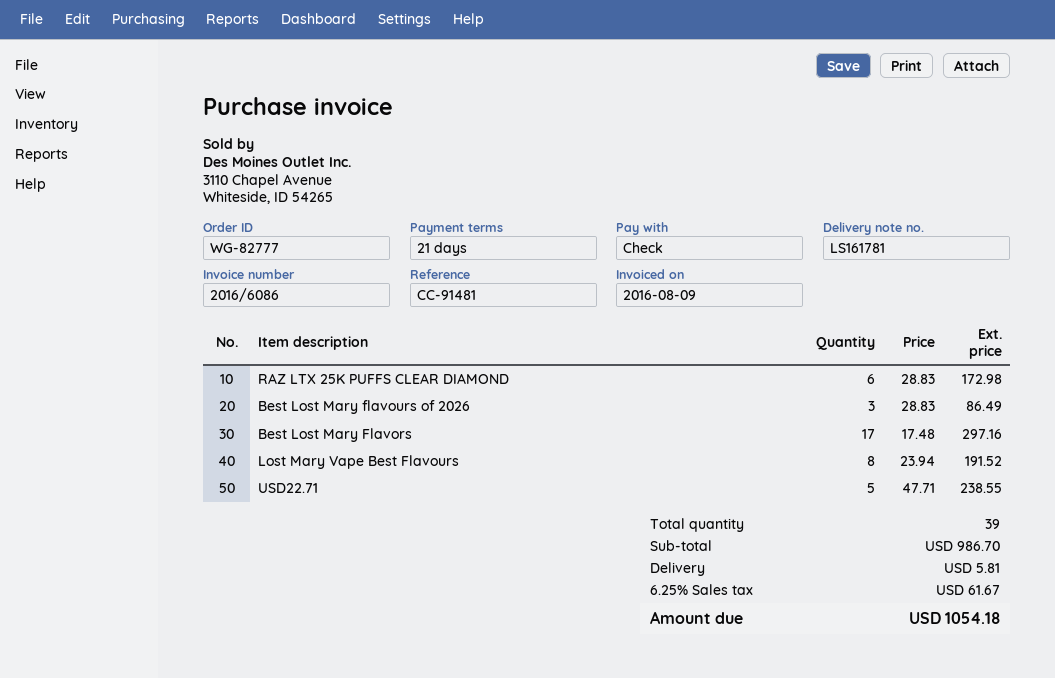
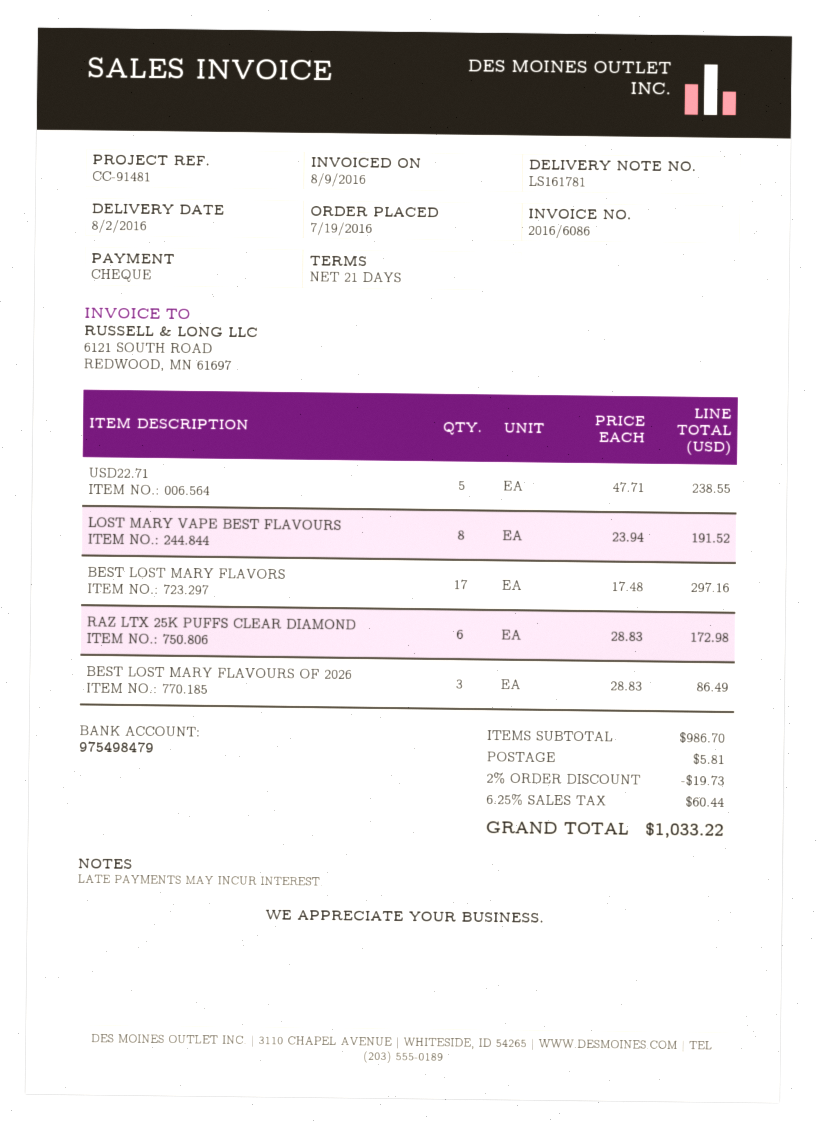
discount: none -> 2% = 19.73
tax: 6.25% = 61.67 -> 6.25% = 60.44
total: 1054.18 -> 1033.22

